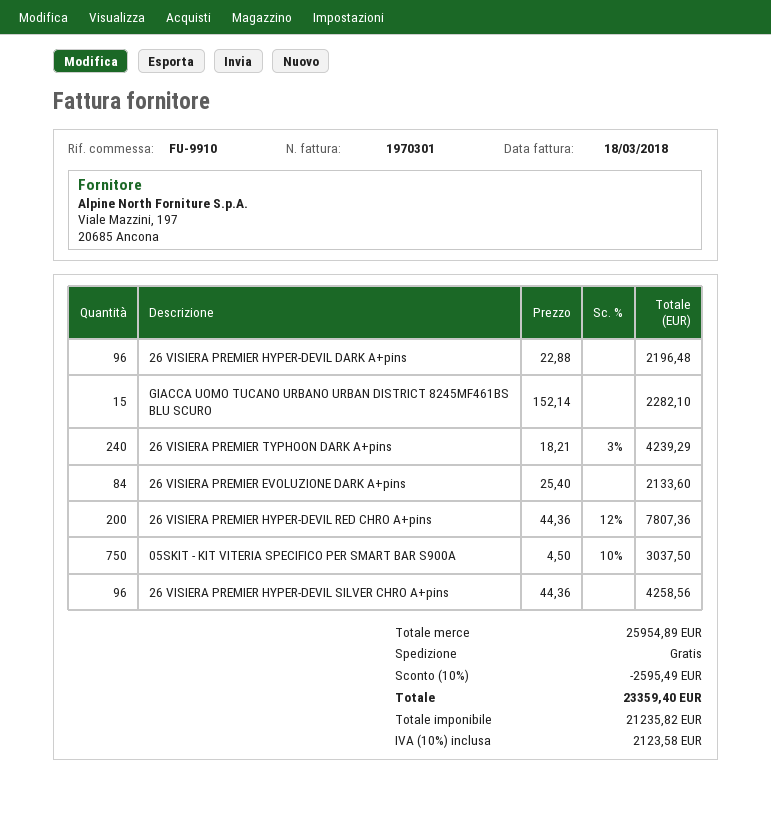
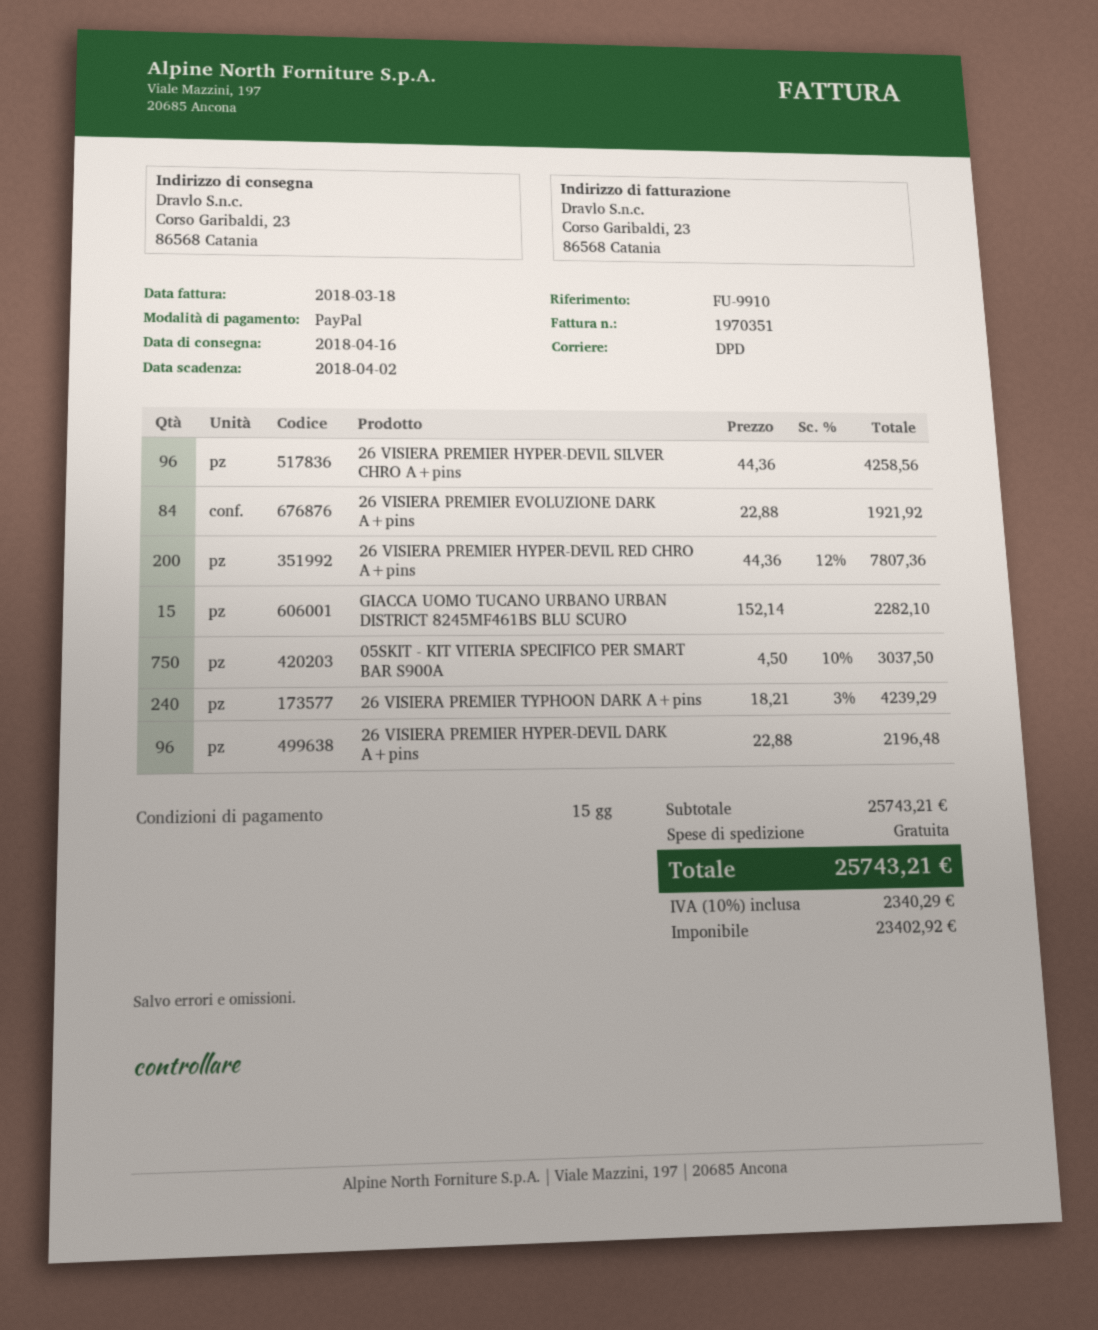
invoice number: 1970301 -> 1970351
26 VISIERA PREMIER EVOLUZIONE DARK A+pins: 84 x 25.40 = 2133.60 -> 84 x 22.88 = 1921.92
subtotal: 25954.89 -> 25743.21
discount: 10% = 2595.49 -> none
net: 21235.82 -> 23402.92
tax: 10% = 2123.58 -> 10% = 2340.29
total: 23359.40 -> 25743.21

